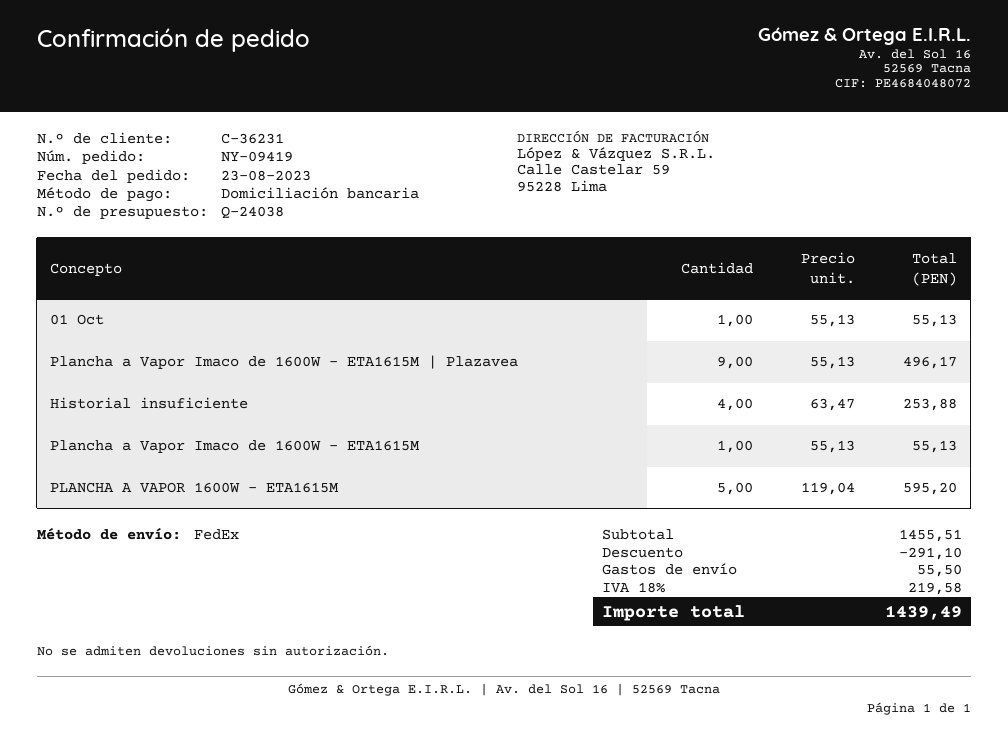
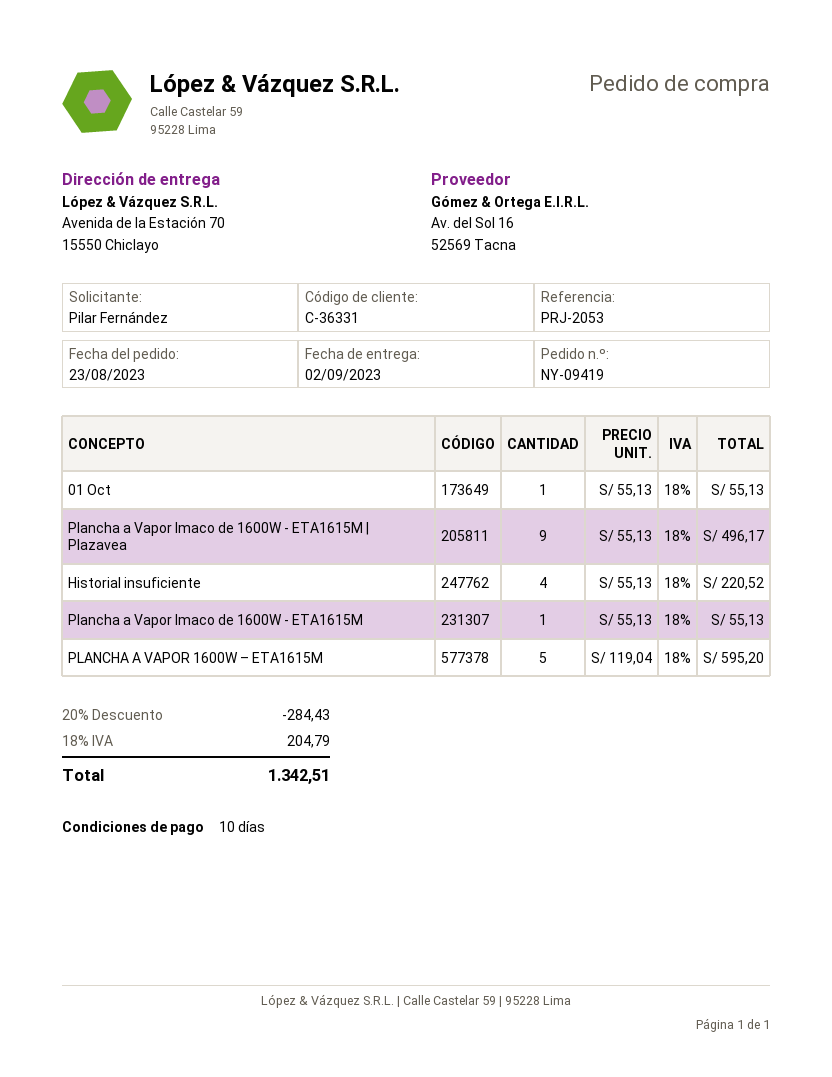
customer number: C-36231 -> C-36331
Historial insuficiente: 4 x 63.47 = 253.88 -> 4 x 55.13 = 220.52
discount: 291.10 -> 284.43
shipping: 55.50 -> none
tax: 18% = 219.58 -> 18% = 204.79
total: 1439.49 -> 1342.51

